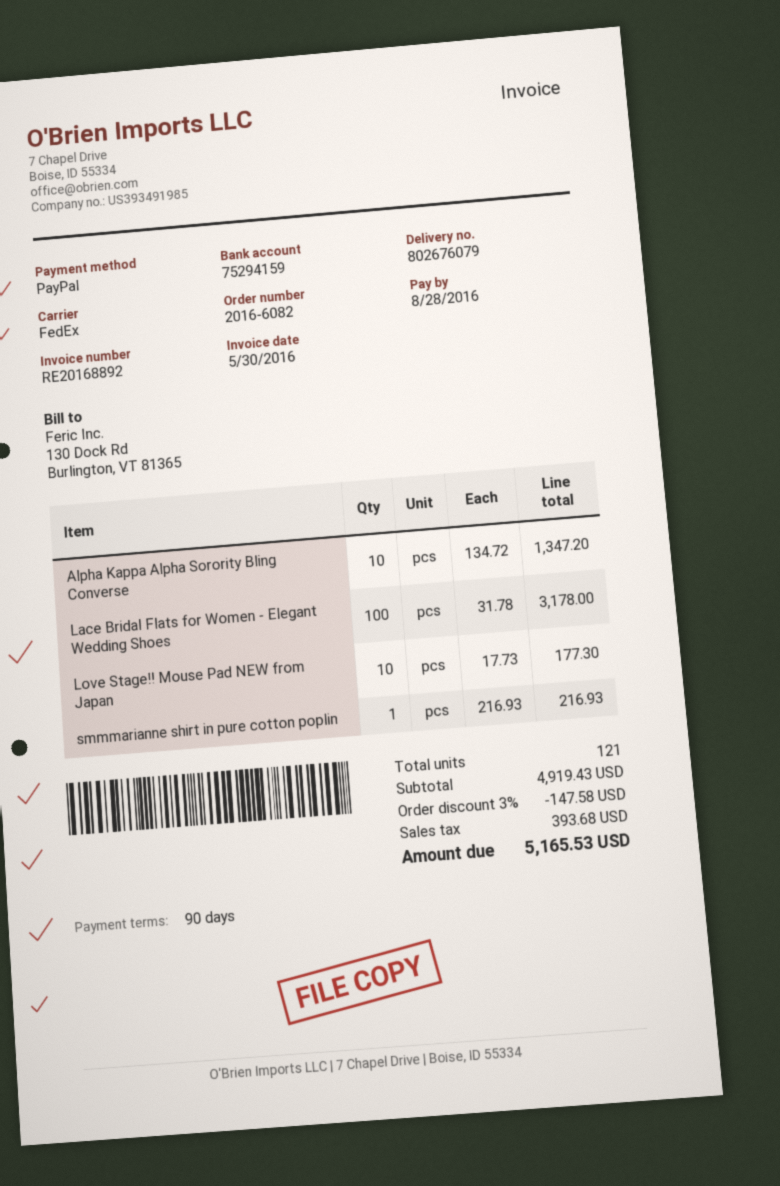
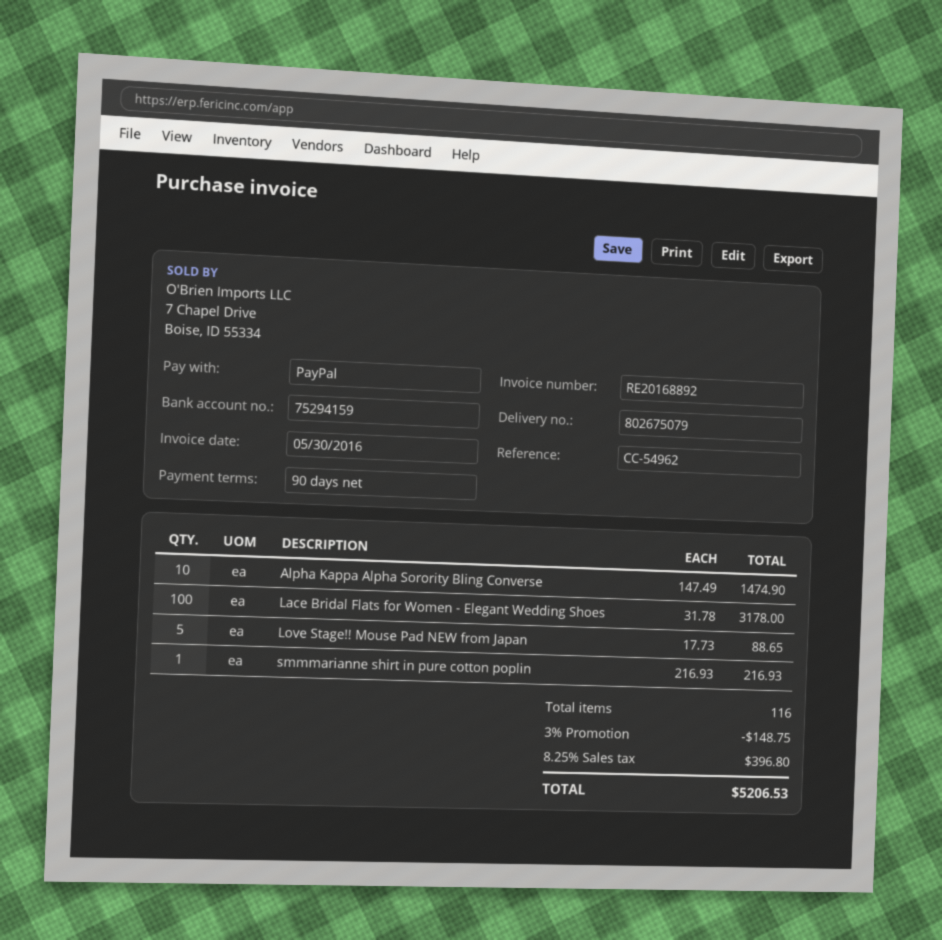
delivery note number: 802676079 -> 802675079
Alpha Kappa Alpha Sorority Bling Converse: 10 x 134.72 = 1347.20 -> 10 x 147.49 = 1474.90
Love Stage!! Mouse Pad NEW from Japan: 10 x 17.73 = 177.30 -> 5 x 17.73 = 88.65
total quantity: 121 -> 116
discount: 3% = 147.58 -> 3% = 148.75
tax: 393.68 -> 396.80
total: 5165.53 -> 5206.53

